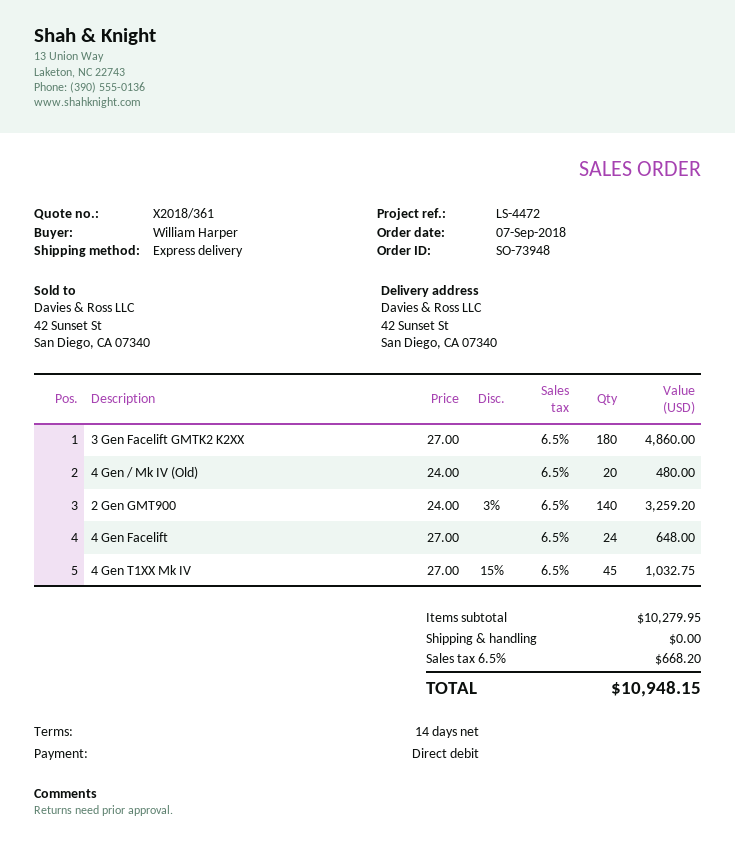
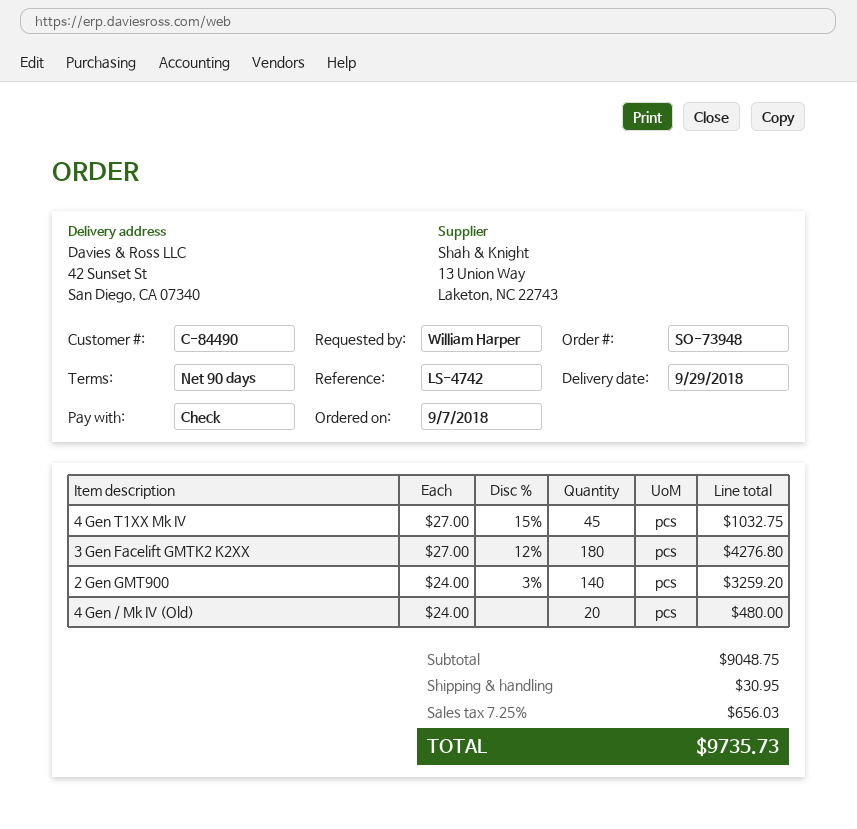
payment terms: 14 days -> 90 days
reference: LS-4472 -> LS-4742
payment method: direct debit -> cheque
3 Gen Facelift GMTK2 K2XX: 180 x 27.00 = 4860.00 -> 180 x 27.00 - 12% = 4276.80
4 Gen Facelift: 24 x 27.00 = 648.00 -> none
subtotal: 10279.95 -> 9048.75
shipping: 0.00 -> 30.95
tax: 6.5% = 668.20 -> 7.25% = 656.03
total: 10948.15 -> 9735.73

